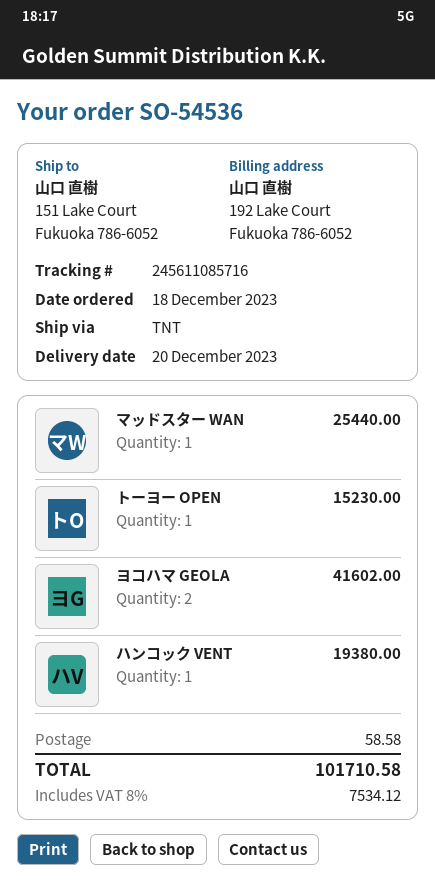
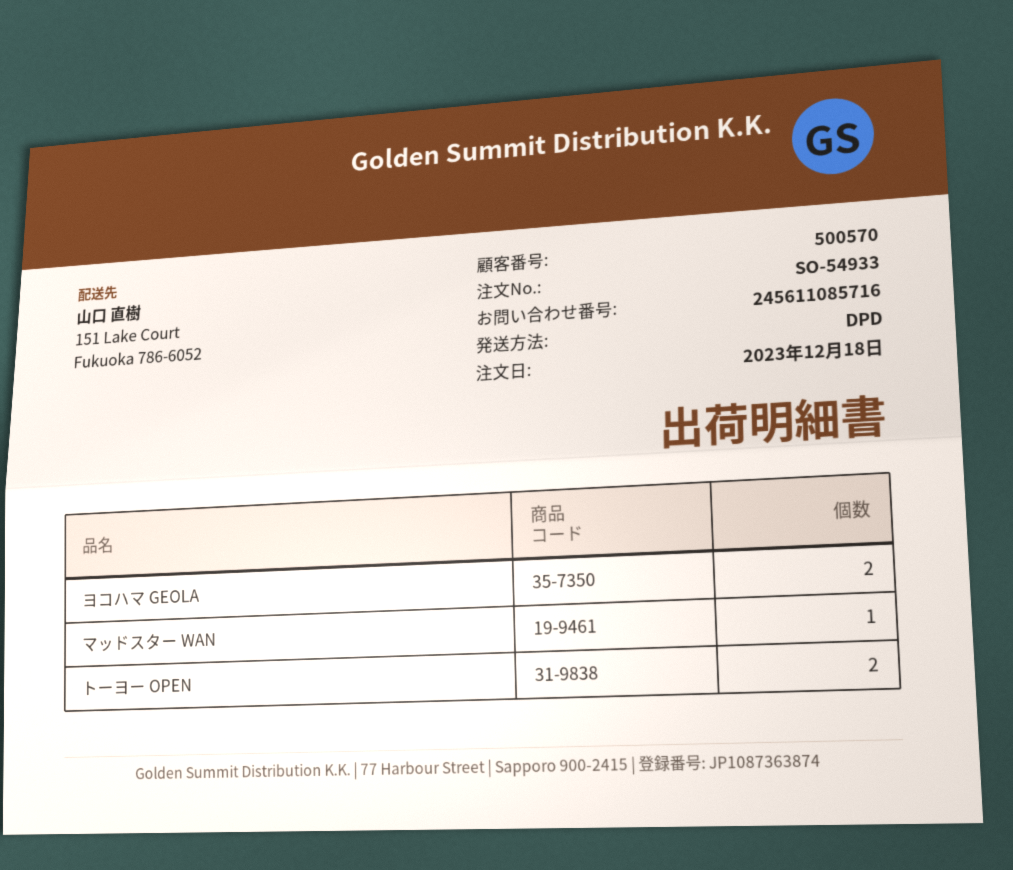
order number: SO-54536 -> SO-54933
shipping method: TNT -> DPD
トーヨー OPEN: 1 -> 2
ハンコック VENT: 1 -> none

